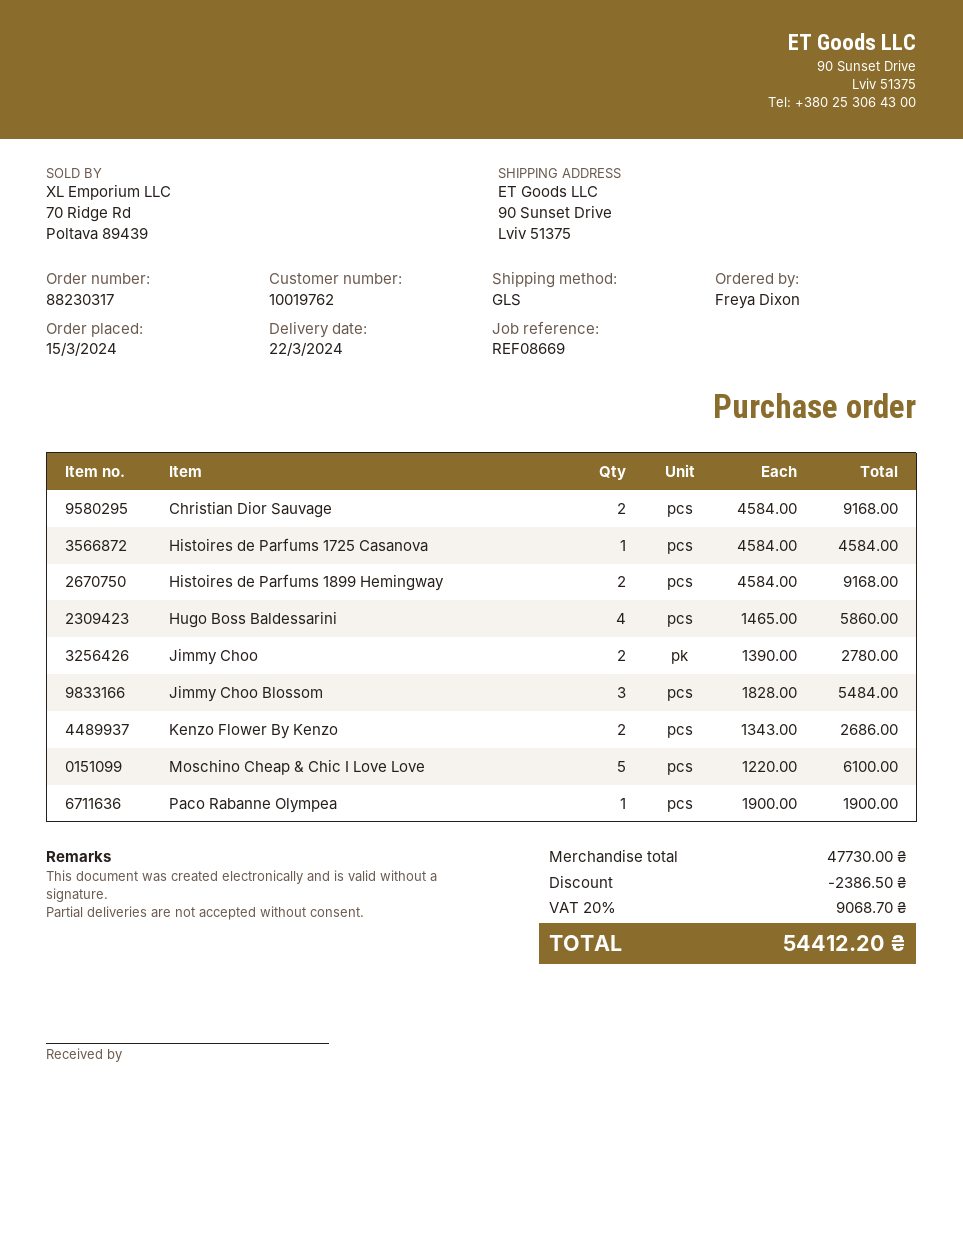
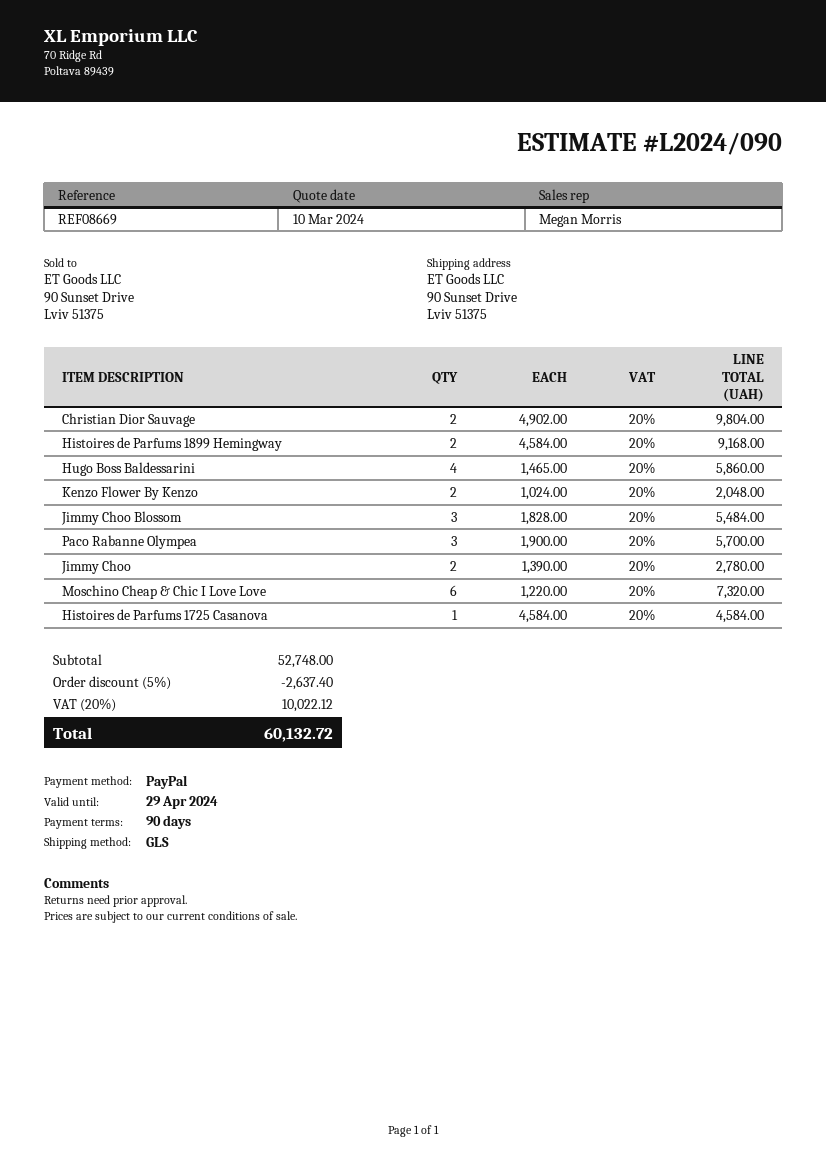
Christian Dior Sauvage: 2 x 4584.00 = 9168.00 -> 2 x 4902.00 = 9804.00
Kenzo Flower By Kenzo: 2 x 1343.00 = 2686.00 -> 2 x 1024.00 = 2048.00
Moschino Cheap & Chic I Love Love: 5 x 1220.00 = 6100.00 -> 6 x 1220.00 = 7320.00
Paco Rabanne Olympea: 1 x 1900.00 = 1900.00 -> 3 x 1900.00 = 5700.00
subtotal: 47730.00 -> 52748.00
discount: 2386.50 -> 2637.40
tax: 20% = 9068.70 -> 20% = 10022.12
total: 54412.20 -> 60132.72

